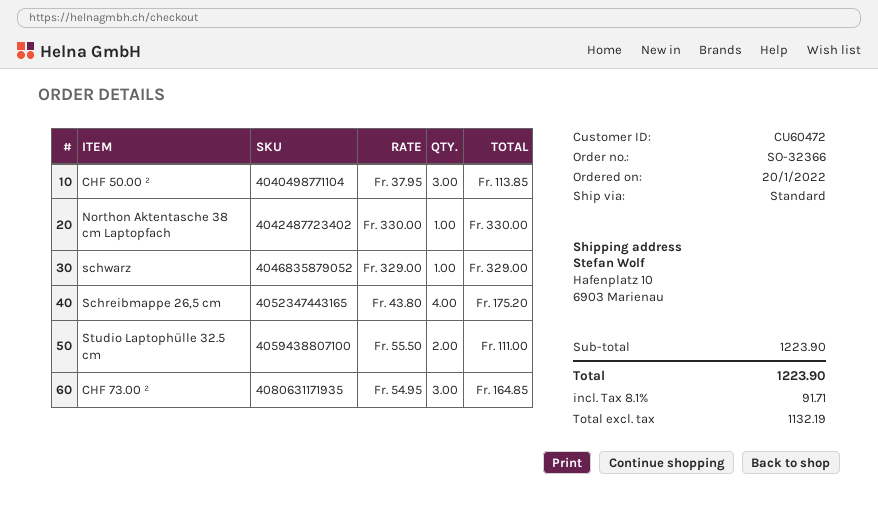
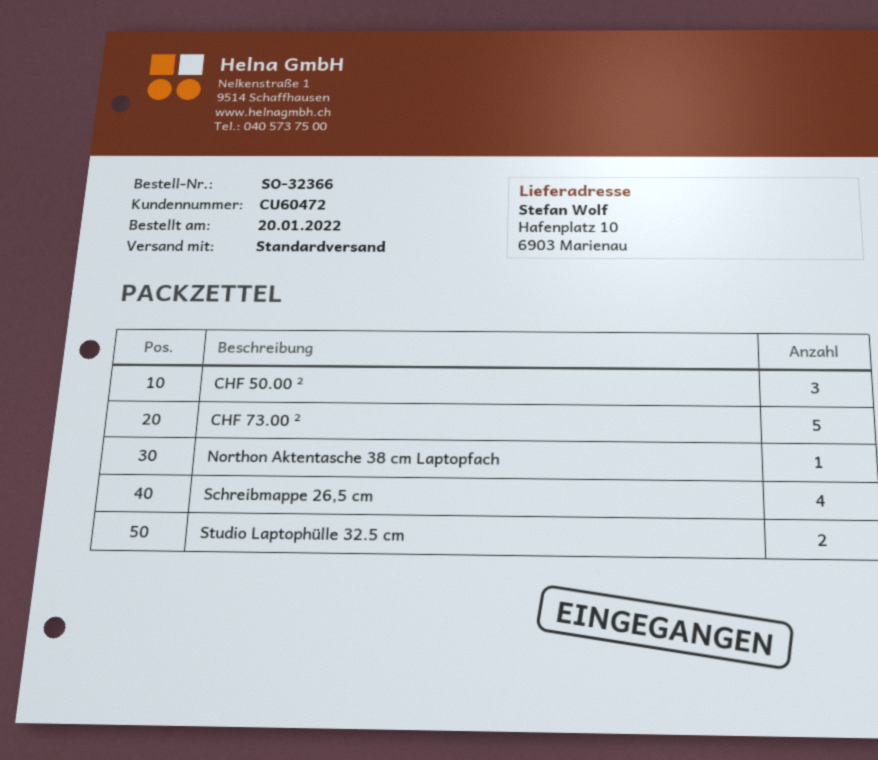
schwarz: 1 -> none
CHF 73.00 ²: 3 -> 5

